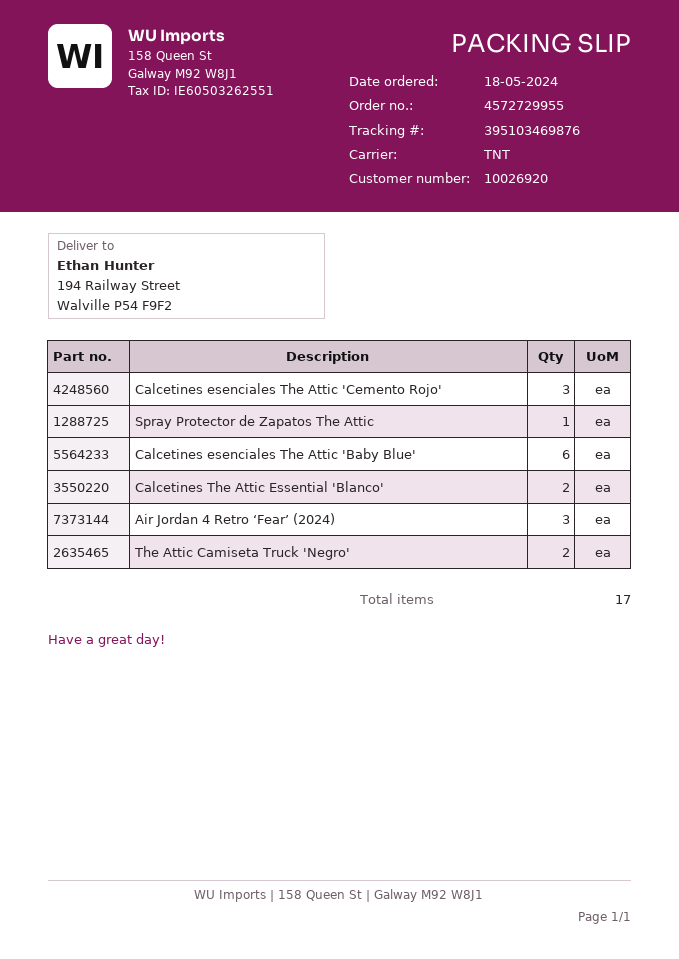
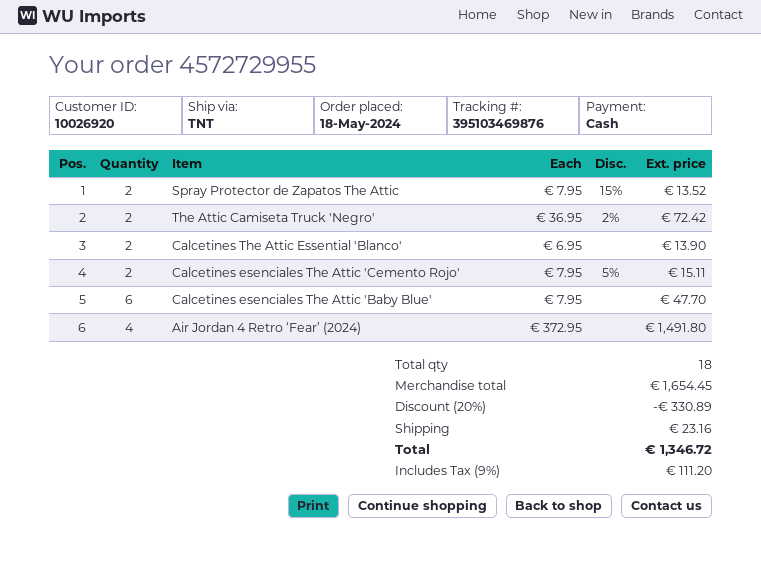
Calcetines esenciales The Attic 'Cemento Rojo': 3 -> 2
Spray Protector de Zapatos The Attic: 1 -> 2
Air Jordan 4 Retro ‘Fear’ (2024): 3 -> 4
total quantity: 17 -> 18

